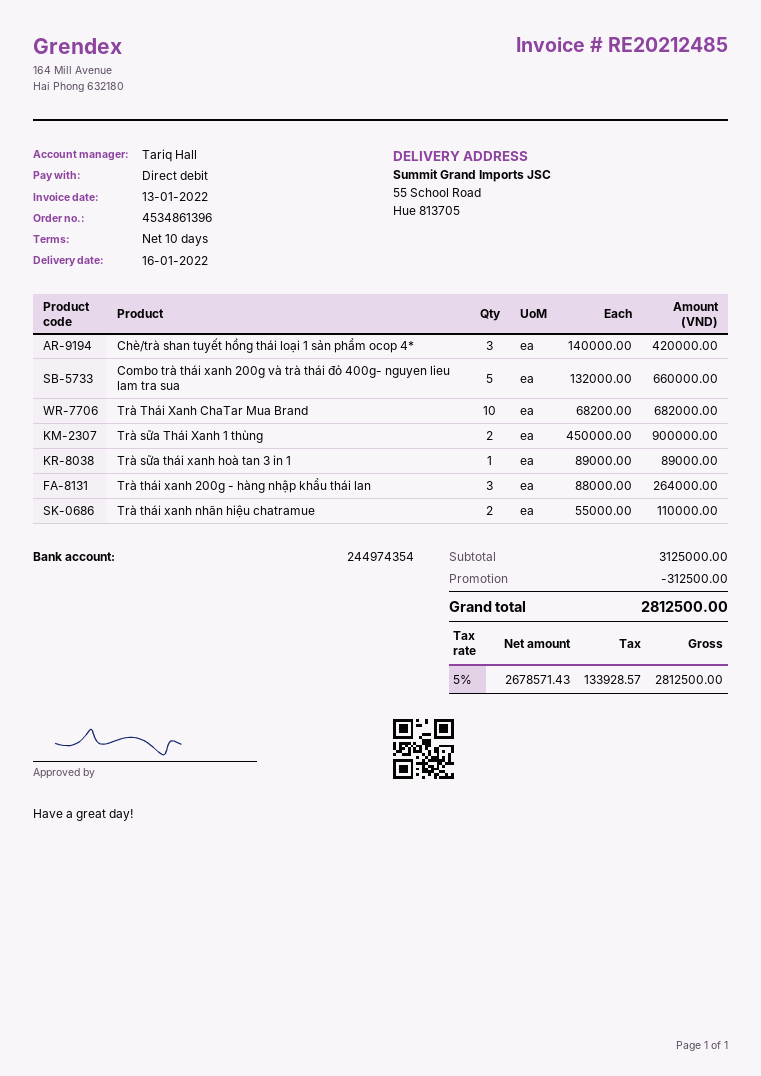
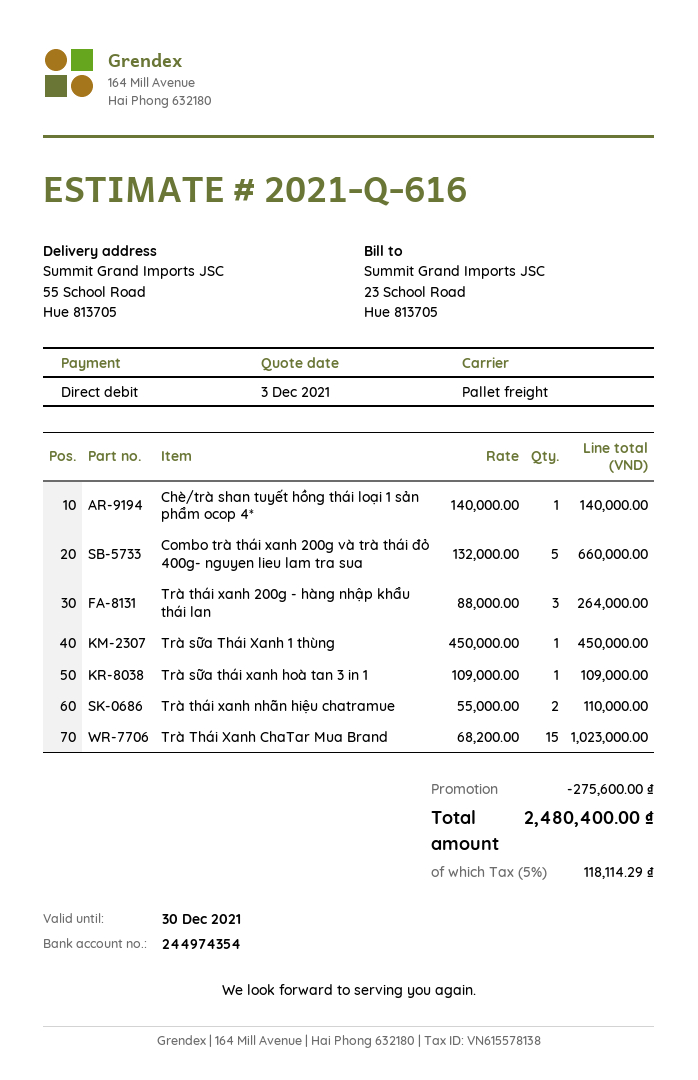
Chè/trà shan tuyết hồng thái loại 1 sản phẩm ocop 4*: 3 x 140000.00 = 420000.00 -> 1 x 140000.00 = 140000.00
Trà Thái Xanh ChaTar Mua Brand: 10 x 68200.00 = 682000.00 -> 15 x 68200.00 = 1023000.00
Trà sữa Thái Xanh 1 thùng: 2 x 450000.00 = 900000.00 -> 1 x 450000.00 = 450000.00
Trà sữa thái xanh hoà tan 3 in 1: 1 x 89000.00 = 89000.00 -> 1 x 109000.00 = 109000.00
discount: 312500.00 -> 275600.00
tax: 5% = 133928.57 -> 5% = 118114.29
total: 2812500.00 -> 2480400.00

